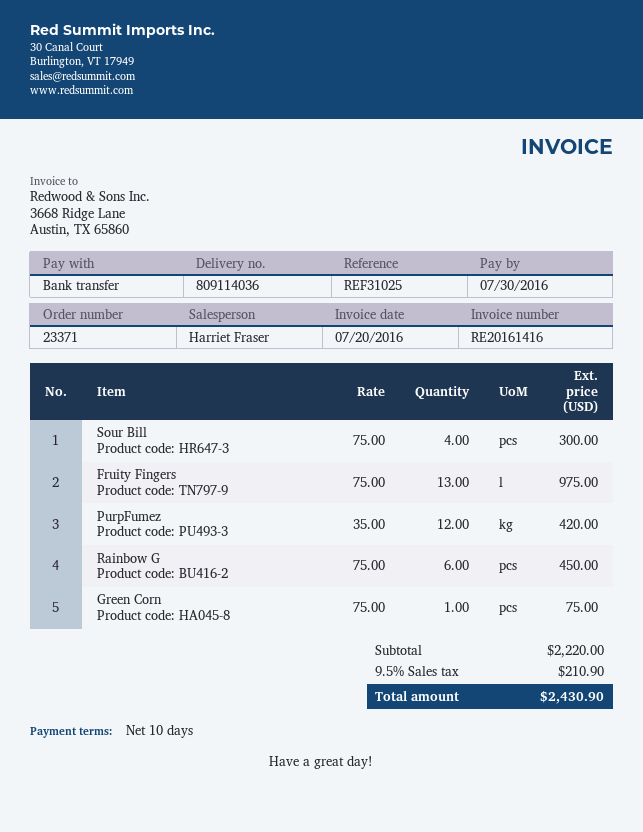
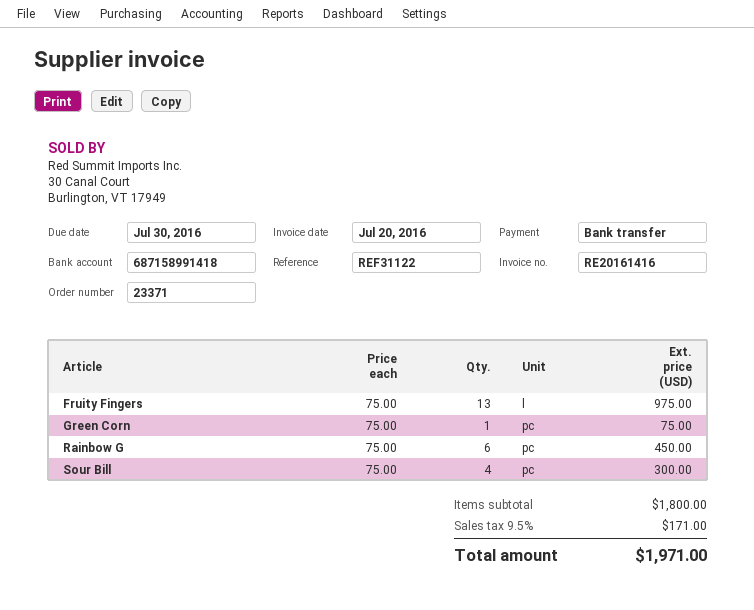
reference: REF31025 -> REF31122
PurpFumez: 12 x 35.00 = 420.00 -> none
subtotal: 2220.00 -> 1800.00
tax: 9.5% = 210.90 -> 9.5% = 171.00
total: 2430.90 -> 1971.00

